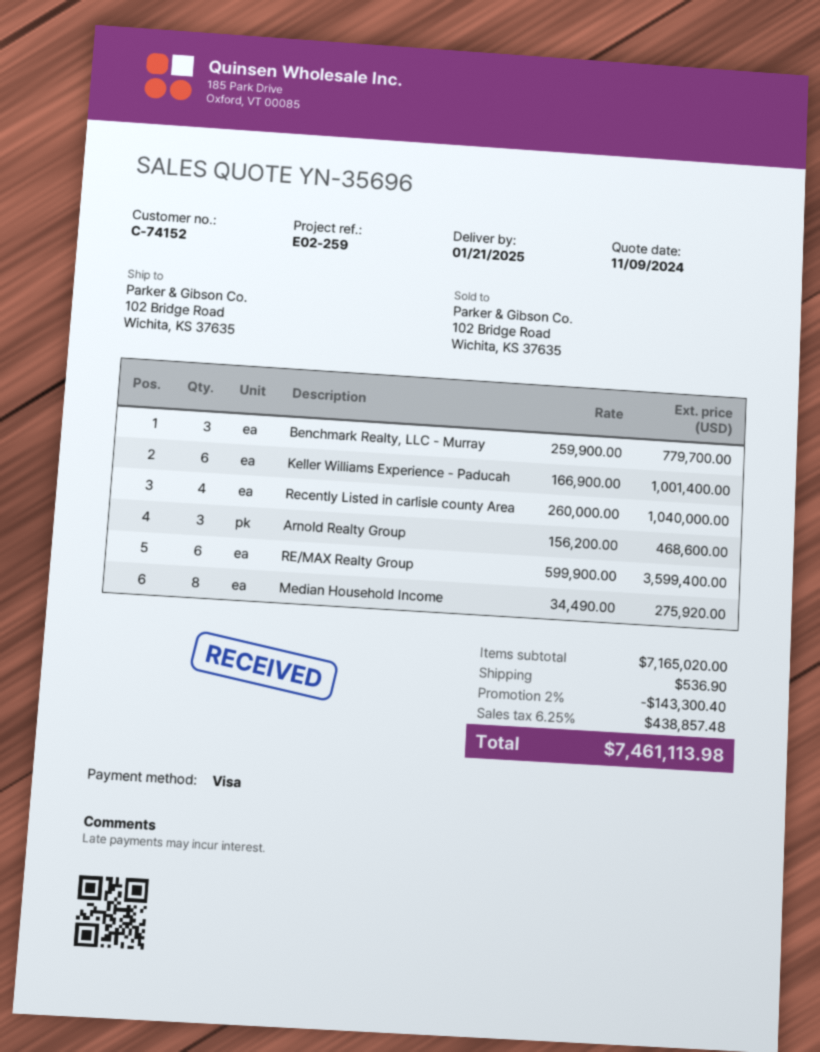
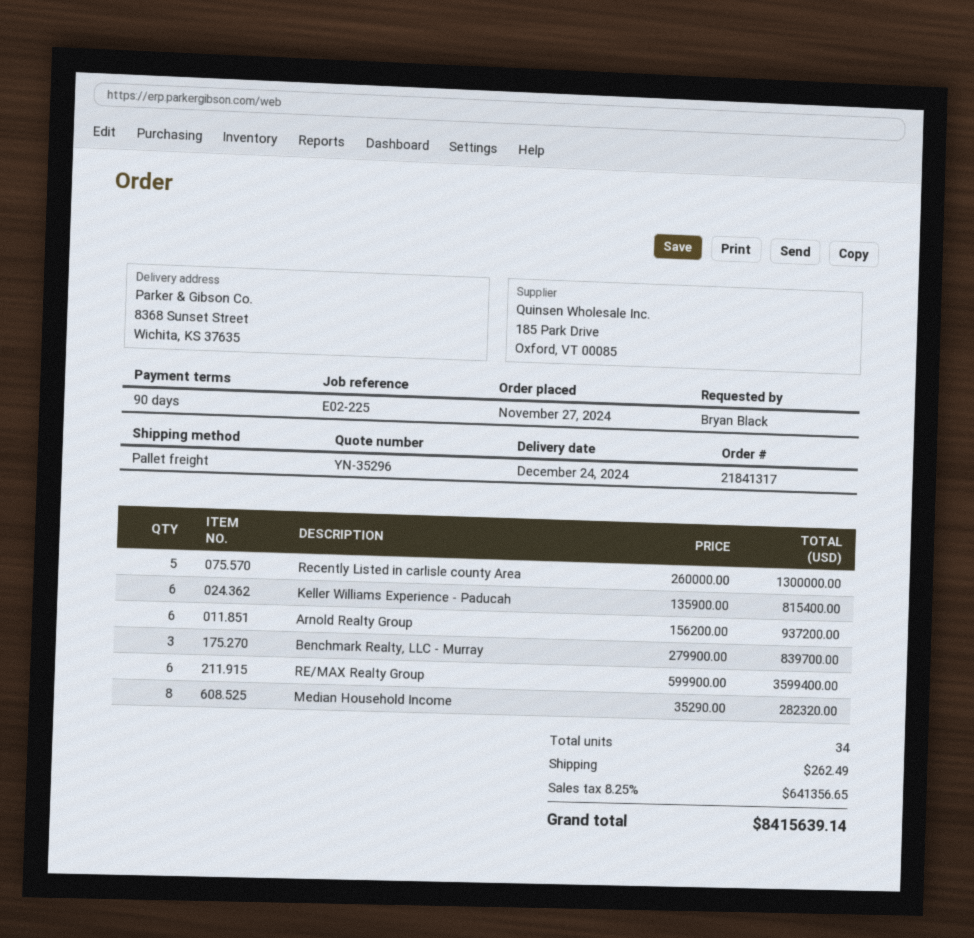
quote number: YN-35696 -> YN-35296
delivery date: 2025-01-21 -> 2024-12-24
reference: E02-259 -> E02-225
ship to: 102 Bridge Road, Wichita, KS 37635 -> 8368 Sunset Street, Wichita, KS 37635
Benchmark Realty, LLC - Murray: 3 x 259900.00 = 779700.00 -> 3 x 279900.00 = 839700.00
Keller Williams Experience - Paducah: 6 x 166900.00 = 1001400.00 -> 6 x 135900.00 = 815400.00
Recently Listed in carlisle county Area: 4 x 260000.00 = 1040000.00 -> 5 x 260000.00 = 1300000.00
Arnold Realty Group: 3 x 156200.00 = 468600.00 -> 6 x 156200.00 = 937200.00
Median Household Income: 8 x 34490.00 = 275920.00 -> 8 x 35290.00 = 282320.00
discount: 2% = 143300.40 -> none
shipping: 536.90 -> 262.49
tax: 6.25% = 438857.48 -> 8.25% = 641356.65
total: 7461113.98 -> 8415639.14

